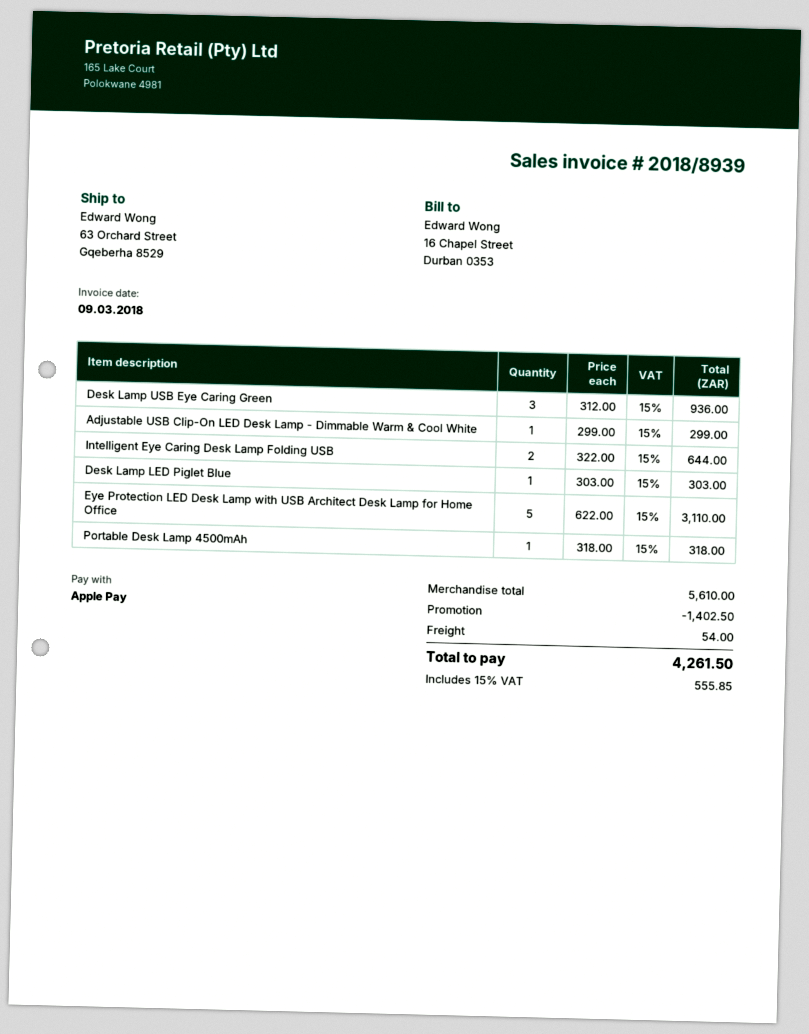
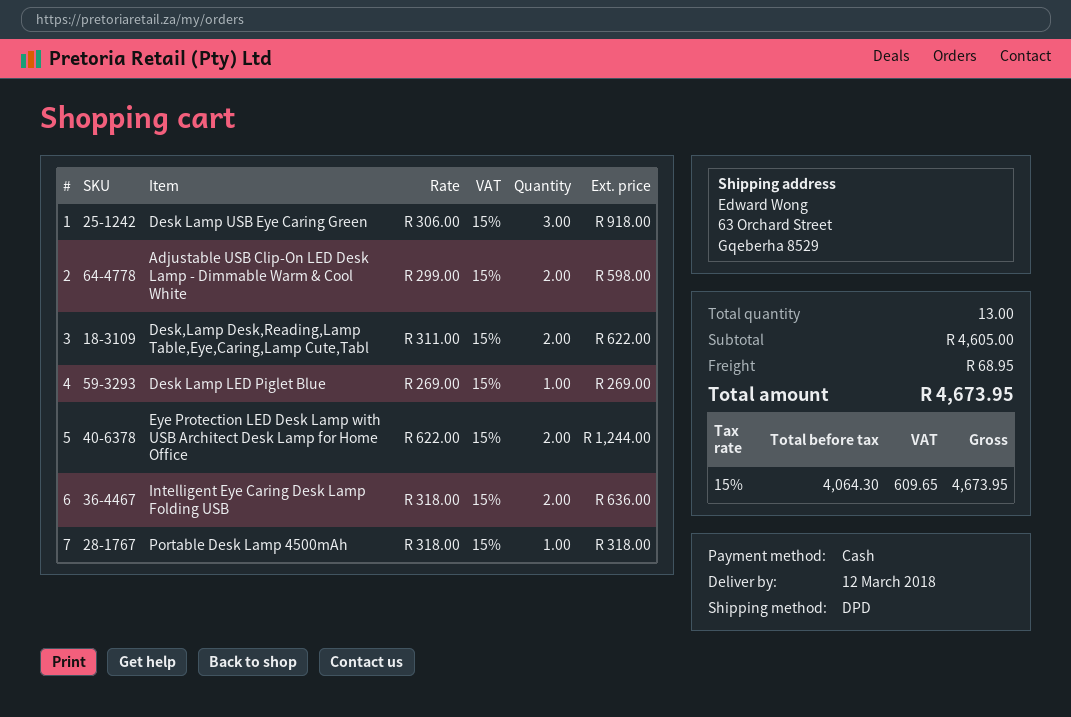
payment method: Apple Pay -> cash
Desk Lamp USB Eye Caring Green: 3 x 312.00 = 936.00 -> 3 x 306.00 = 918.00
Adjustable USB Clip-On LED Desk Lamp - Dimmable Warm & Cool White: 1 x 299.00 = 299.00 -> 2 x 299.00 = 598.00
Intelligent Eye Caring Desk Lamp Folding USB: 2 x 322.00 = 644.00 -> 2 x 318.00 = 636.00
Desk Lamp LED Piglet Blue: 1 x 303.00 = 303.00 -> 1 x 269.00 = 269.00
Eye Protection LED Desk Lamp with USB Architect Desk Lamp for Home Office: 5 x 622.00 = 3110.00 -> 2 x 622.00 = 1244.00
Desk,Lamp Desk,Reading,Lamp Table,Eye,Caring,Lamp Cute,Tabl: none -> 2 x 311.00 = 622.00
subtotal: 5610.00 -> 4605.00
discount: 1402.50 -> none
shipping: 54.00 -> 68.95
tax: 15% = 555.85 -> 15% = 609.65
total: 4261.50 -> 4673.95

